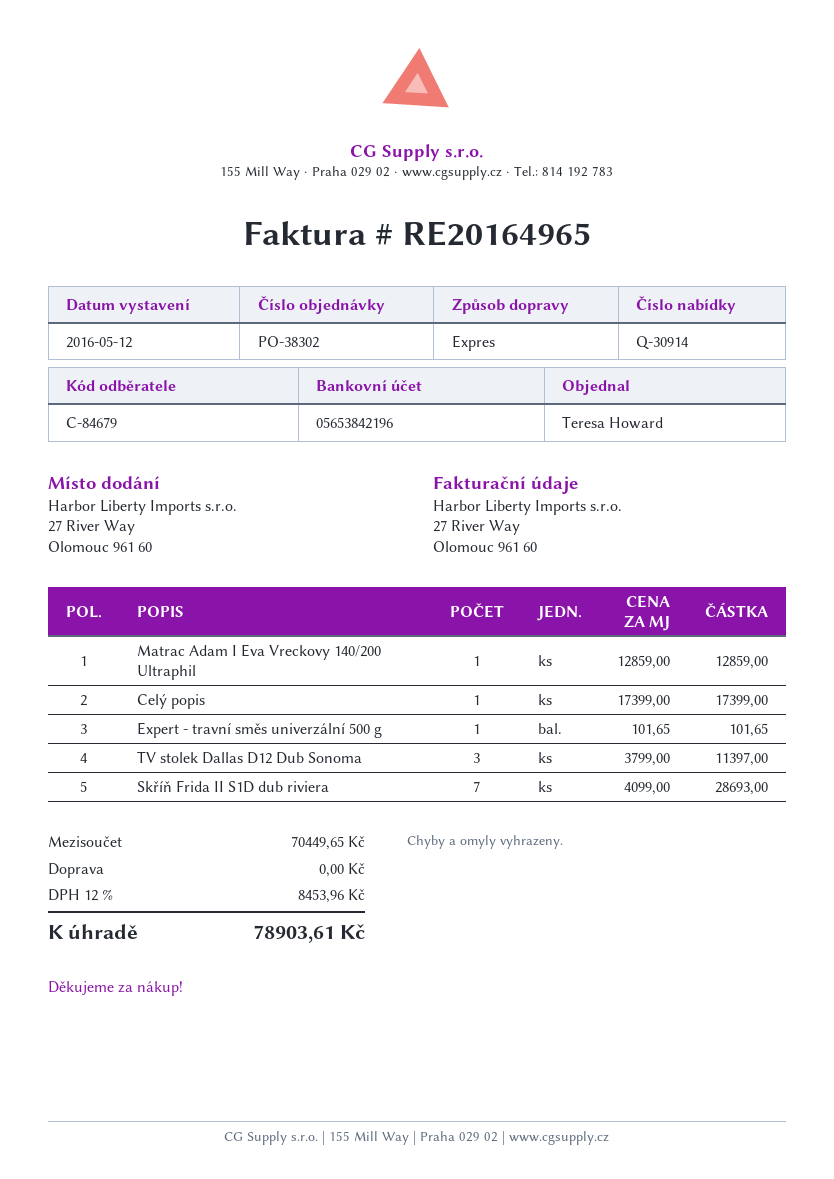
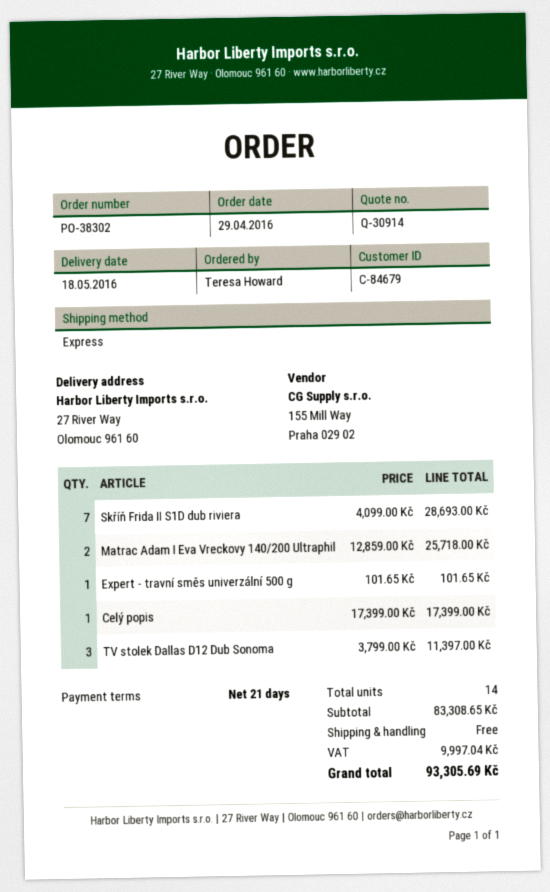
Matrac Adam I Eva Vreckovy 140/200 Ultraphil: 1 x 12859.00 = 12859.00 -> 2 x 12859.00 = 25718.00
subtotal: 70449.65 -> 83308.65
tax: 8453.96 -> 9997.04
total: 78903.61 -> 93305.69

